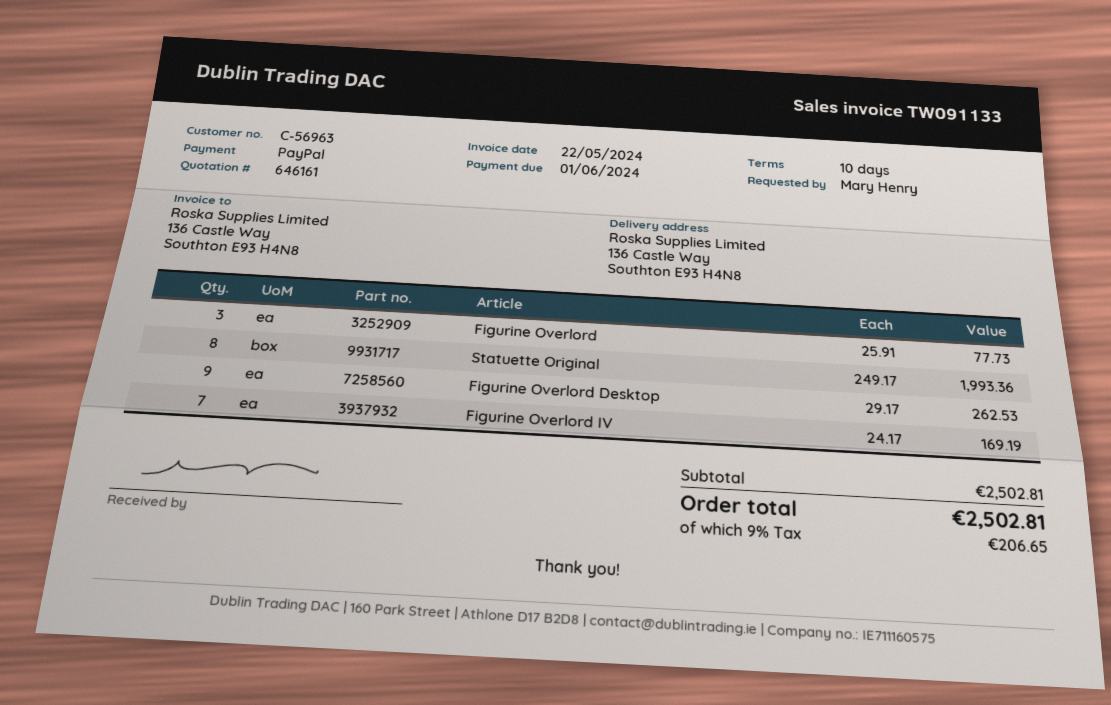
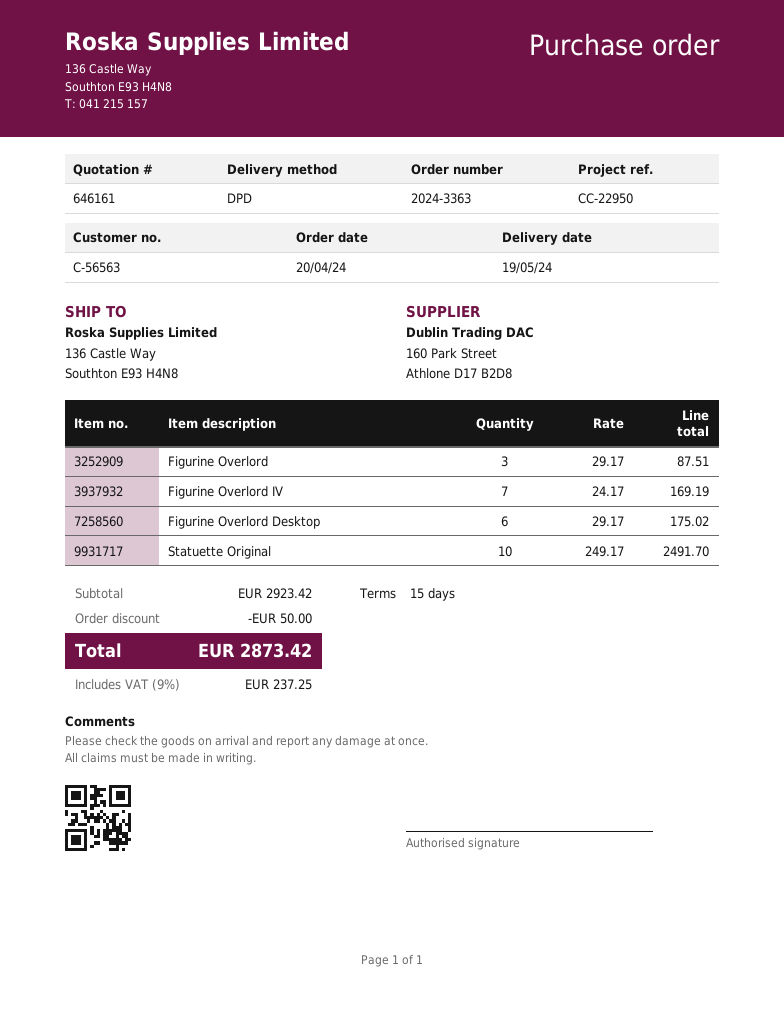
payment terms: 10 days -> 15 days
customer number: C-56963 -> C-56563
Figurine Overlord: 3 x 25.91 = 77.73 -> 3 x 29.17 = 87.51
Statuette Original: 8 x 249.17 = 1993.36 -> 10 x 249.17 = 2491.70
Figurine Overlord Desktop: 9 x 29.17 = 262.53 -> 6 x 29.17 = 175.02
subtotal: 2502.81 -> 2923.42
discount: none -> 50.00
tax: 9% = 206.65 -> 9% = 237.25
total: 2502.81 -> 2873.42

